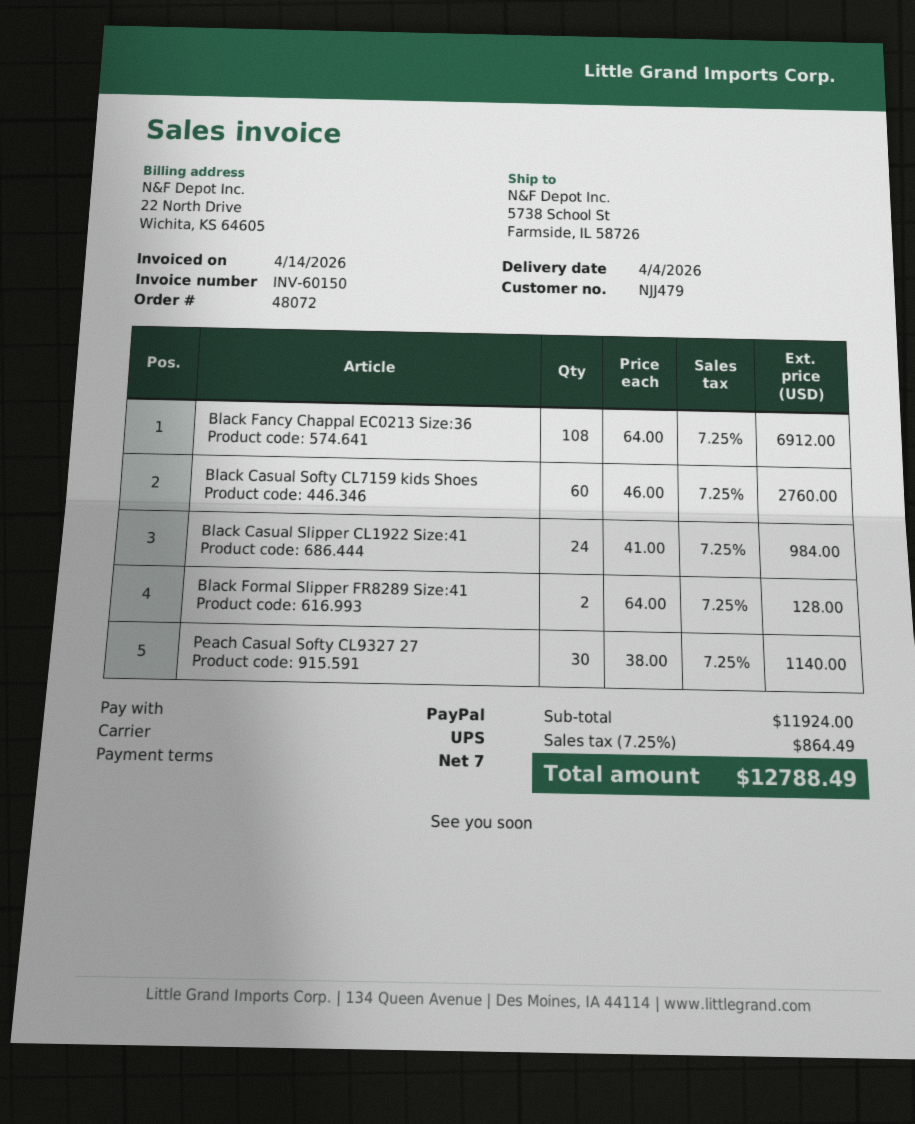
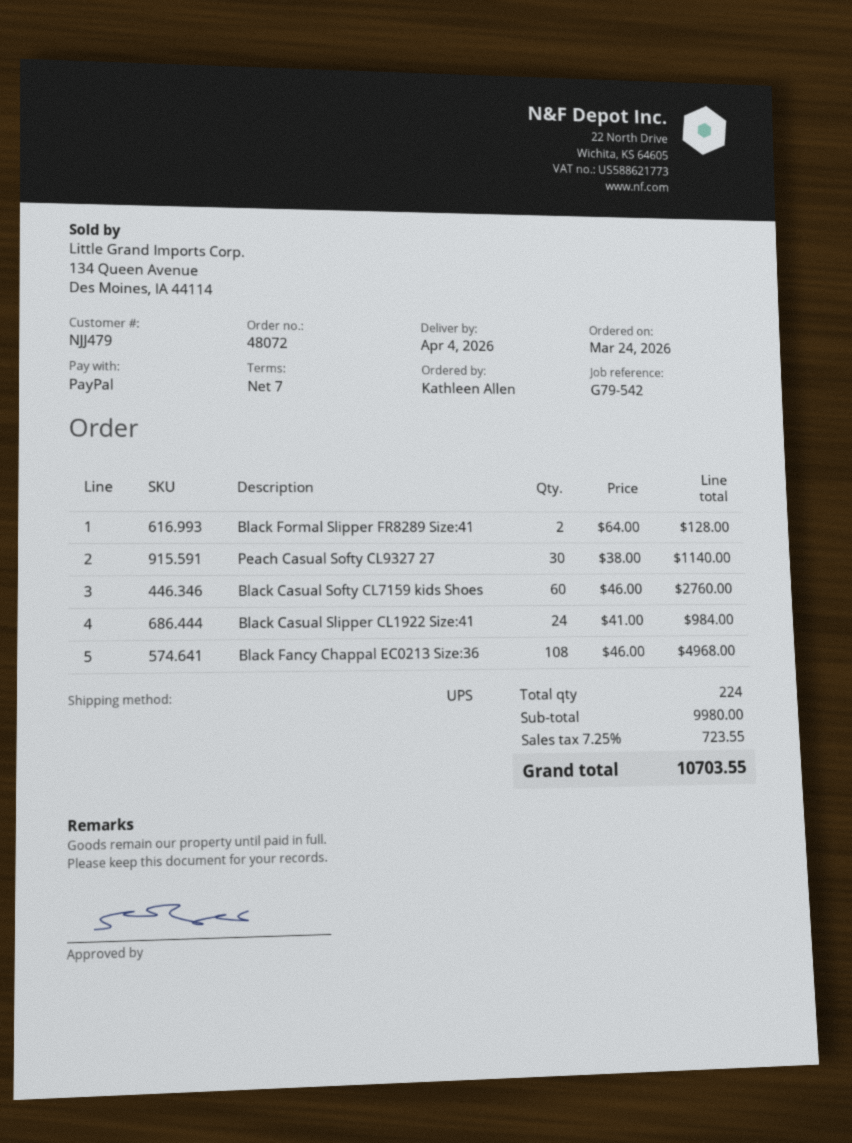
Black Fancy Chappal EC0213 Size:36: 108 x 64.00 = 6912.00 -> 108 x 46.00 = 4968.00
subtotal: 11924.00 -> 9980.00
tax: 7.25% = 864.49 -> 7.25% = 723.55
total: 12788.49 -> 10703.55

